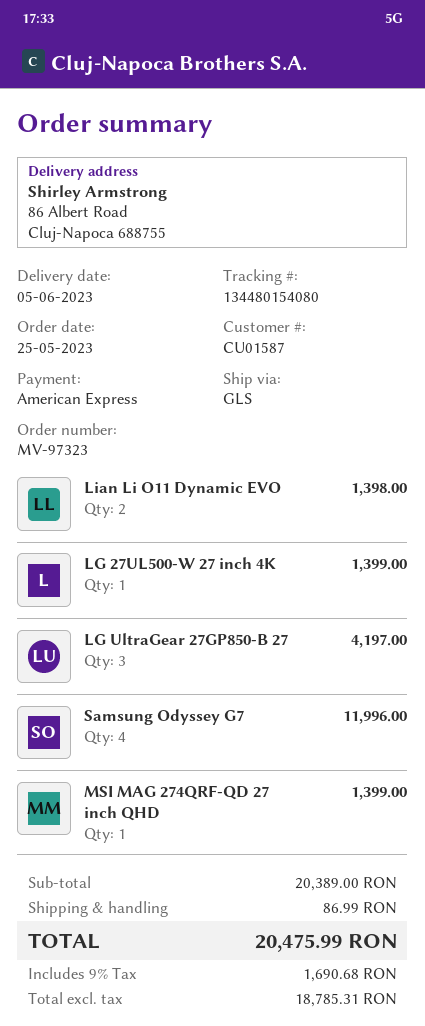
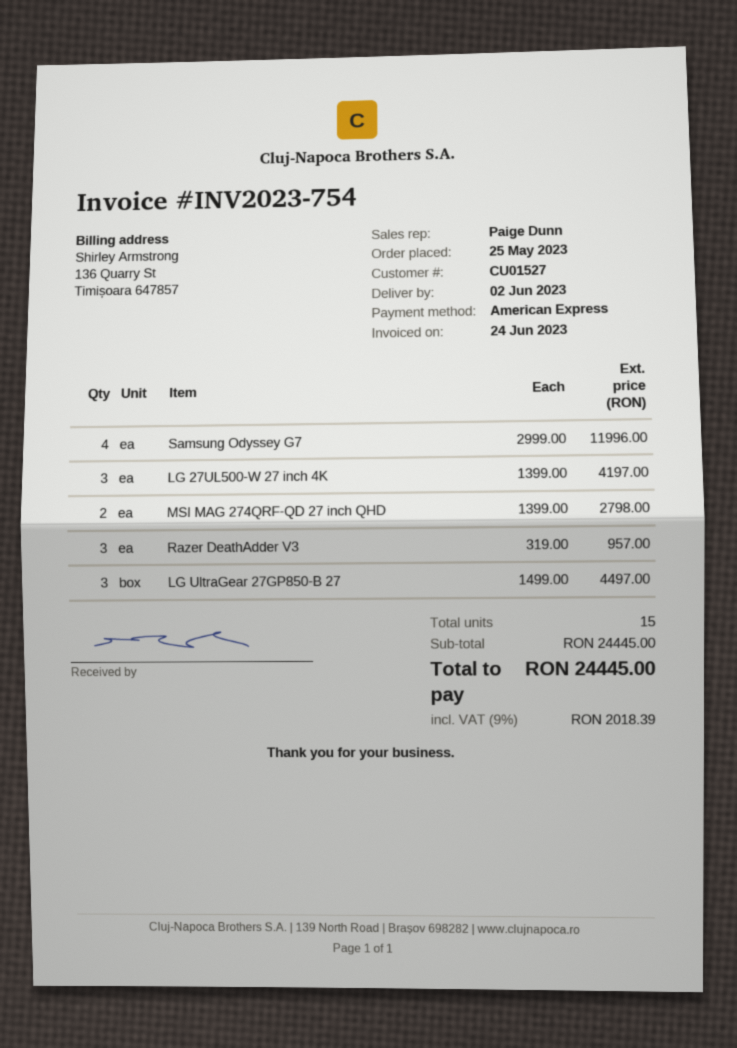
delivery date: 2023-06-05 -> 2023-06-02
customer number: CU01587 -> CU01527
Lian Li O11 Dynamic EVO: 2 for 1398.00 -> none
LG 27UL500-W 27 inch 4K: 1 for 1399.00 -> 3 for 4197.00
LG UltraGear 27GP850-B 27: 3 for 4197.00 -> 3 for 4497.00
MSI MAG 274QRF-QD 27 inch QHD: 1 for 1399.00 -> 2 for 2798.00
Razer DeathAdder V3: none -> 3 for 957.00
subtotal: 20389.00 -> 24445.00
shipping: 86.99 -> none
tax: 9% = 1690.68 -> 9% = 2018.39
total: 20475.99 -> 24445.00

